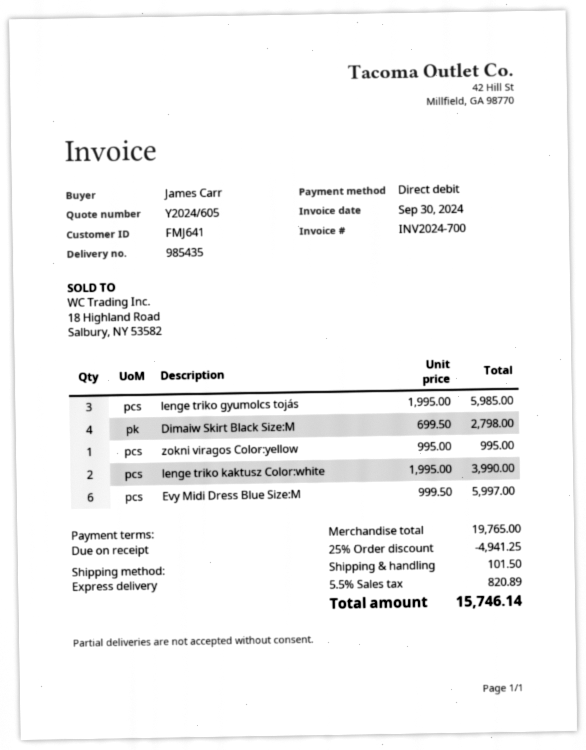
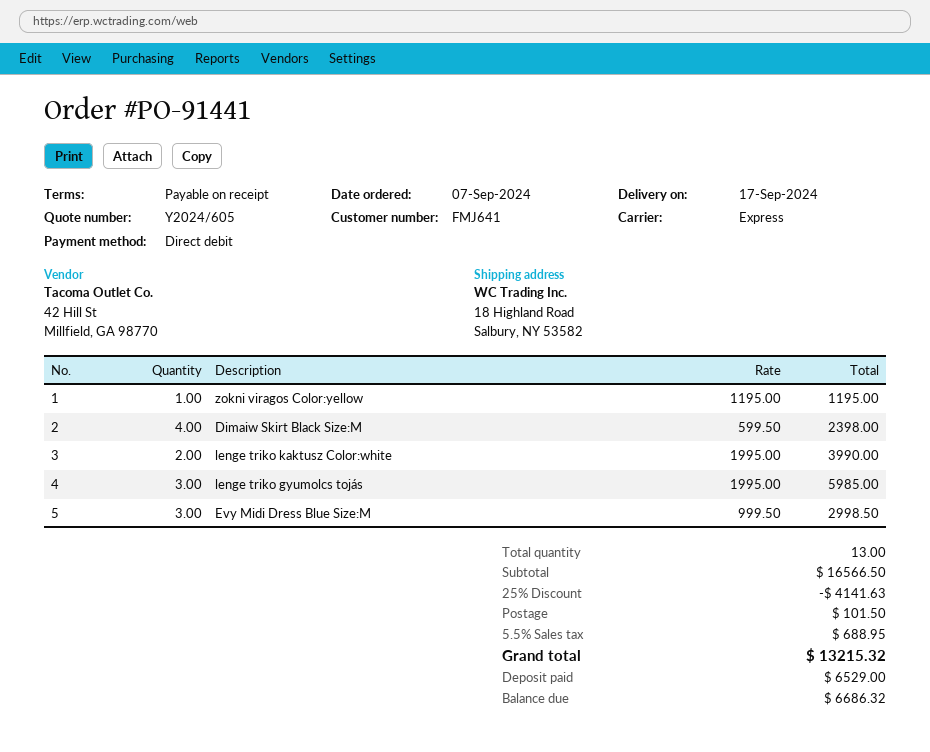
Dimaiw Skirt Black Size:M: 4 x 699.50 = 2798.00 -> 4 x 599.50 = 2398.00
zokni viragos Color:yellow: 1 x 995.00 = 995.00 -> 1 x 1195.00 = 1195.00
Evy Midi Dress Blue Size:M: 6 x 999.50 = 5997.00 -> 3 x 999.50 = 2998.50
subtotal: 19765.00 -> 16566.50
discount: 25% = 4941.25 -> 25% = 4141.63
tax: 5.5% = 820.89 -> 5.5% = 688.95
total: 15746.14 -> 13215.32

